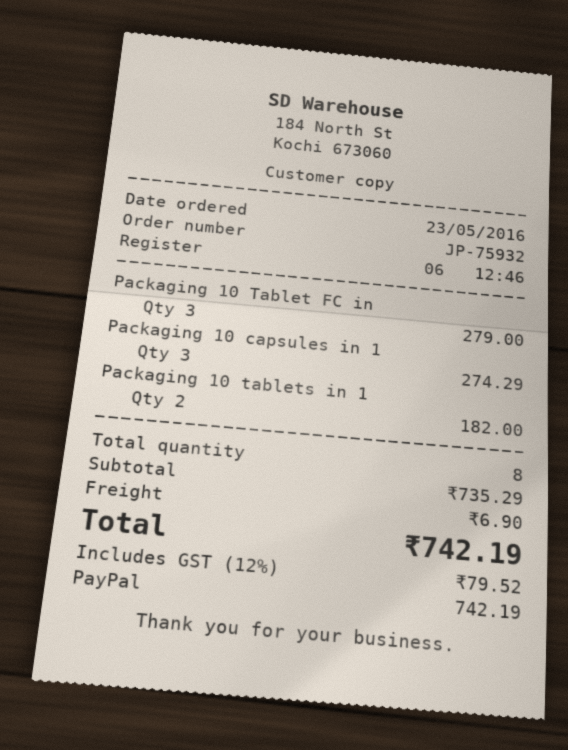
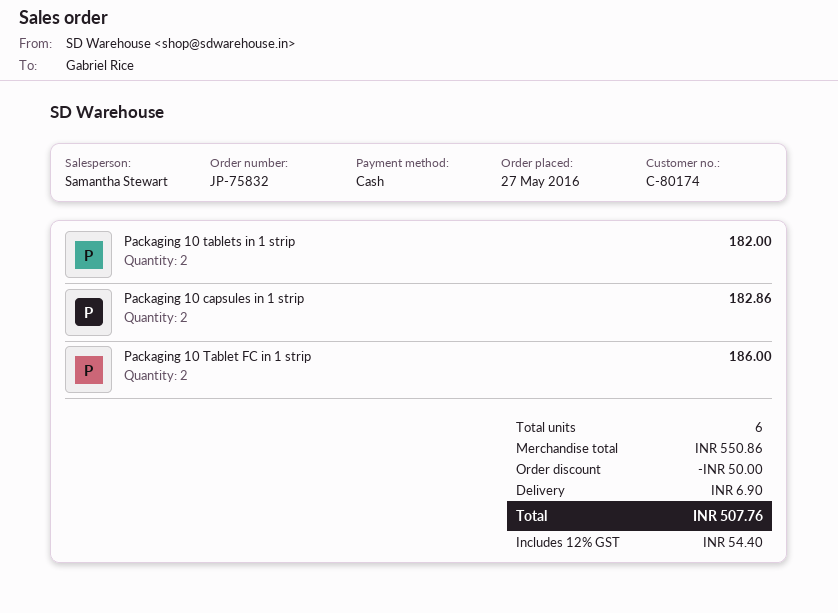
order number: JP-75932 -> JP-75832
order date: 2016-05-23 -> 2016-05-27
payment method: PayPal -> cash
Packaging 10 Tablet FC in: 3 for 279.00 -> 2 for 186.00
Packaging 10 capsules in 1: 3 for 274.29 -> 2 for 182.86
total quantity: 8 -> 6
subtotal: 735.29 -> 550.86
discount: none -> 50.00
tax: 12% = 79.52 -> 12% = 54.40
total: 742.19 -> 507.76

